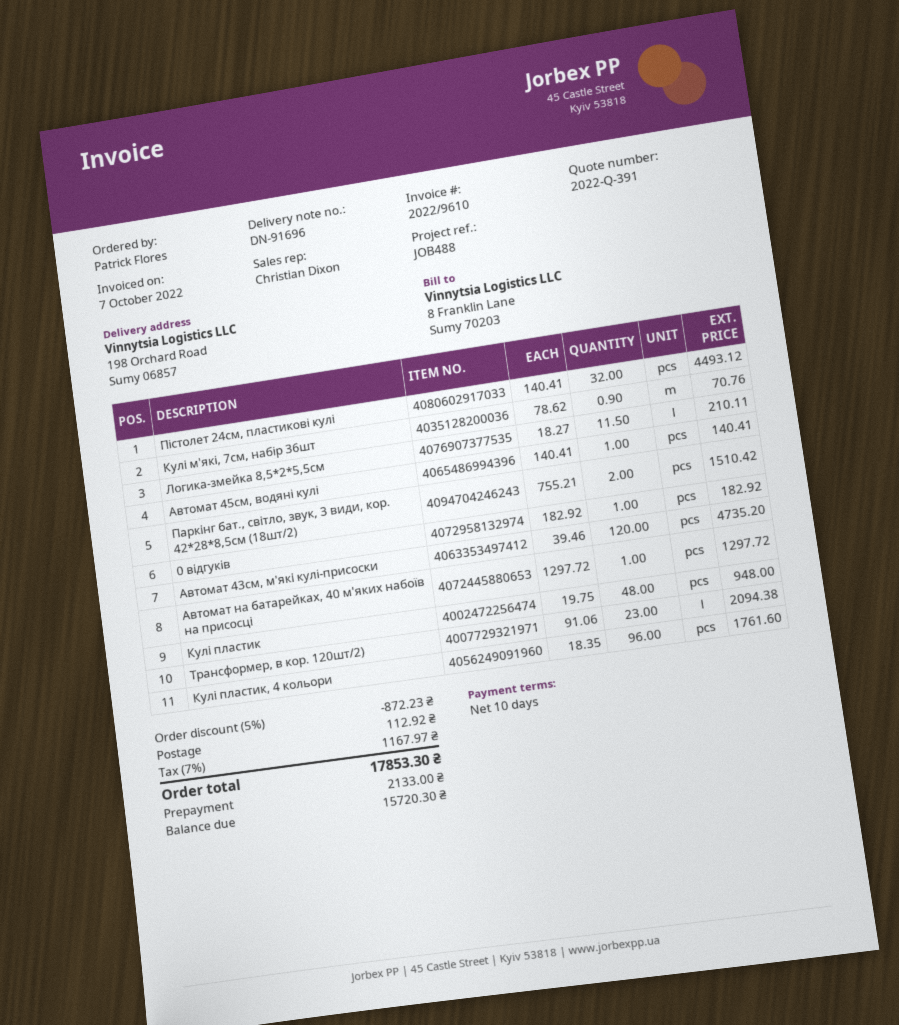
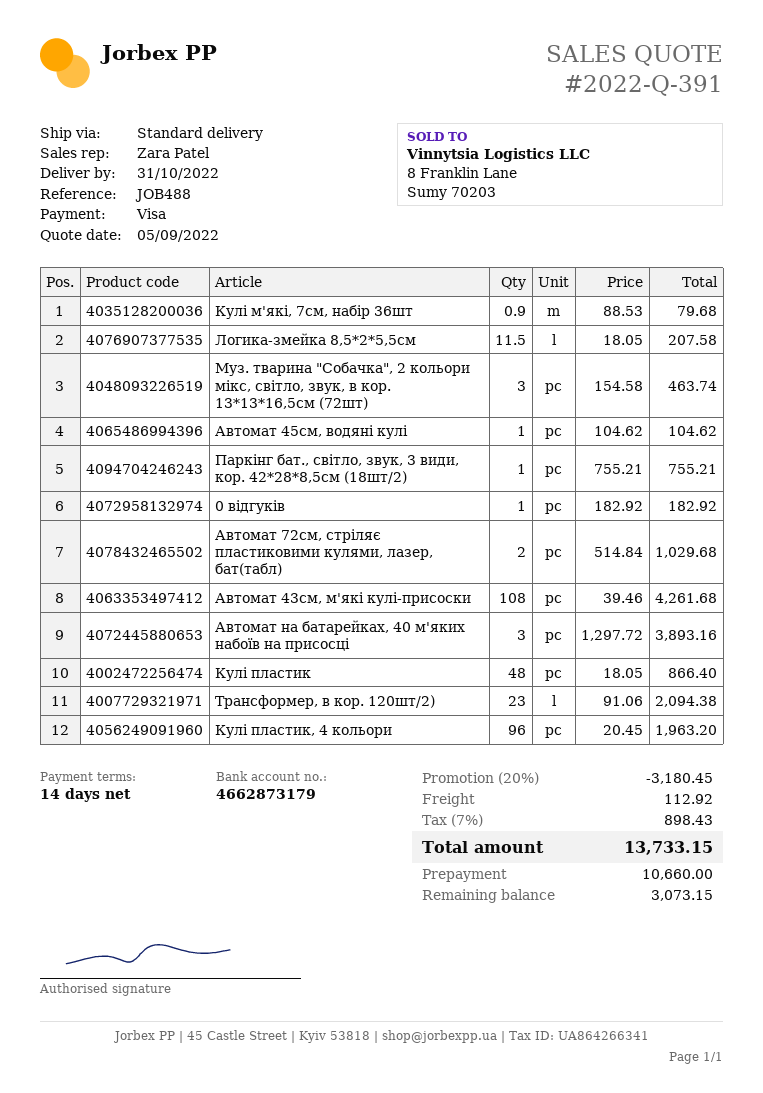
payment terms: 10 days -> 14 days
sales rep: Christian Dixon -> Zara Patel
Пістолет 24см, пластикові кулі: 32 x 140.41 = 4493.12 -> none
Кулі м'які, 7см, набір 36шт: 0.9 x 78.62 = 70.76 -> 0.9 x 88.53 = 79.68
Логика-змейка 8,5*2*5,5см: 11.5 x 18.27 = 210.11 -> 11.5 x 18.05 = 207.58
Автомат 45см, водяні кулі: 1 x 140.41 = 140.41 -> 1 x 104.62 = 104.62
Паркінг бат., світло, звук, 3 види, кор. 42*28*8,5см (18шт/2): 2 x 755.21 = 1510.42 -> 1 x 755.21 = 755.21
Автомат 43см, м'які кулі-присоски: 120 x 39.46 = 4735.20 -> 108 x 39.46 = 4261.68
Автомат на батарейках, 40 м'яких набоїв на присосці: 1 x 1297.72 = 1297.72 -> 3 x 1297.72 = 3893.16
Кулі пластик: 48 x 19.75 = 948.00 -> 48 x 18.05 = 866.40
Кулі пластик, 4 кольори: 96 x 18.35 = 1761.60 -> 96 x 20.45 = 1963.20
Муз. тварина "Собачка", 2 кольори мікс, світло, звук, в кор. 13*13*16,5см (72шт): none -> 3 x 154.58 = 463.74
Автомат 72см, стріляє пластиковими кулями, лазер, бат(табл): none -> 2 x 514.84 = 1029.68
discount: 5% = 872.23 -> 20% = 3180.45
tax: 7% = 1167.97 -> 7% = 898.43
total: 17853.30 -> 13733.15
deposit: 2133.00 -> 10660.00
balance: 15720.30 -> 3073.15

